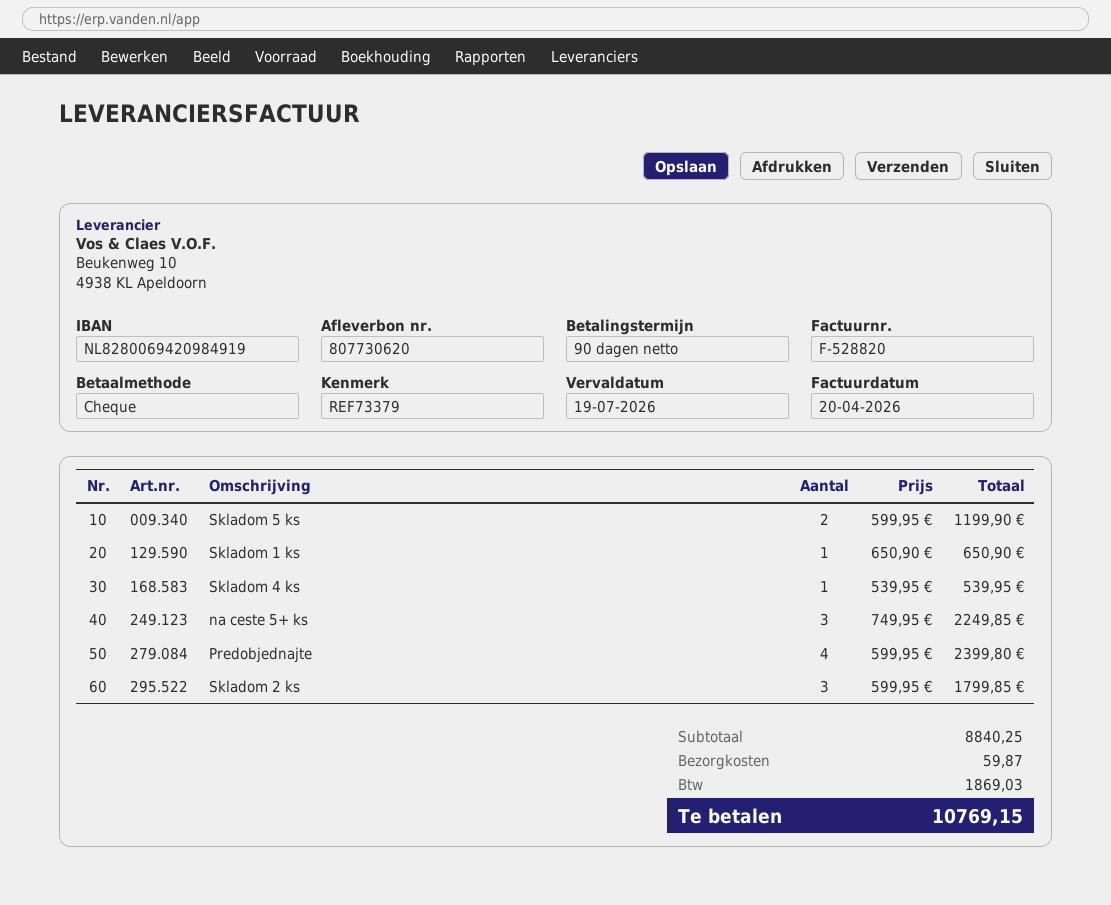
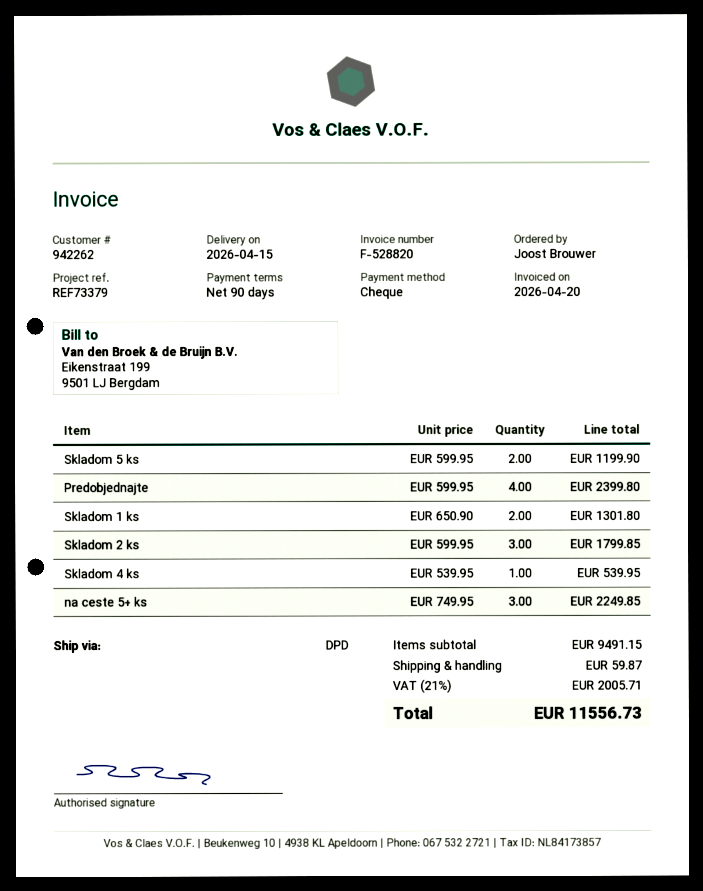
Skladom 1 ks: 1 x 650.90 = 650.90 -> 2 x 650.90 = 1301.80
subtotal: 8840.25 -> 9491.15
tax: 1869.03 -> 2005.71
total: 10769.15 -> 11556.73

